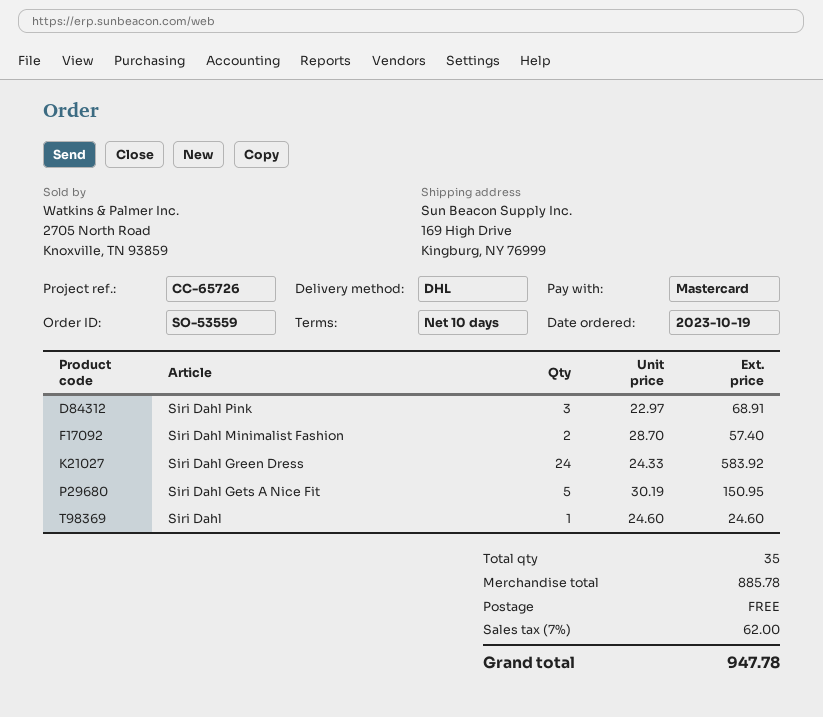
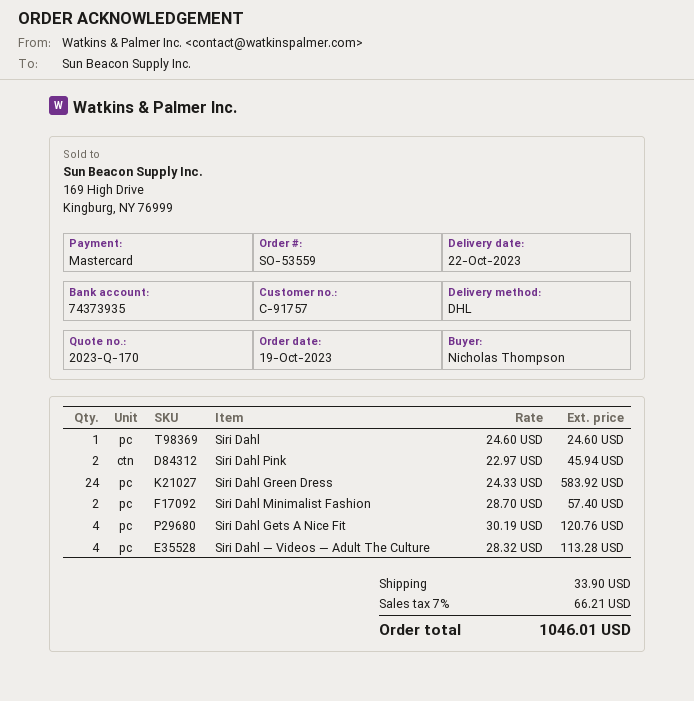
Siri Dahl Pink: 3 x 22.97 = 68.91 -> 2 x 22.97 = 45.94
Siri Dahl Gets A Nice Fit: 5 x 30.19 = 150.95 -> 4 x 30.19 = 120.76
Siri Dahl — Videos — Adult The Culture: none -> 4 x 28.32 = 113.28
shipping: 0.00 -> 33.90
tax: 7% = 62.00 -> 7% = 66.21
total: 947.78 -> 1046.01

